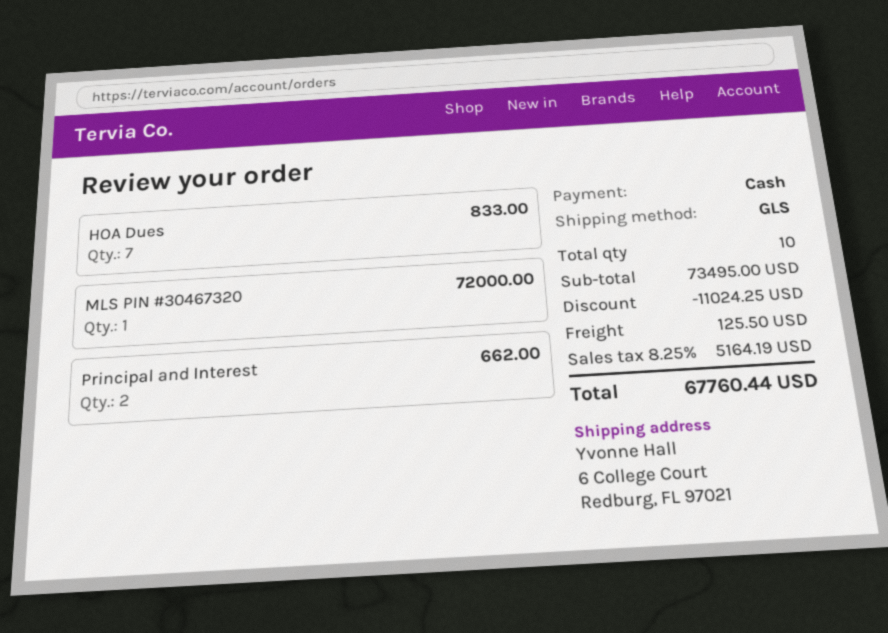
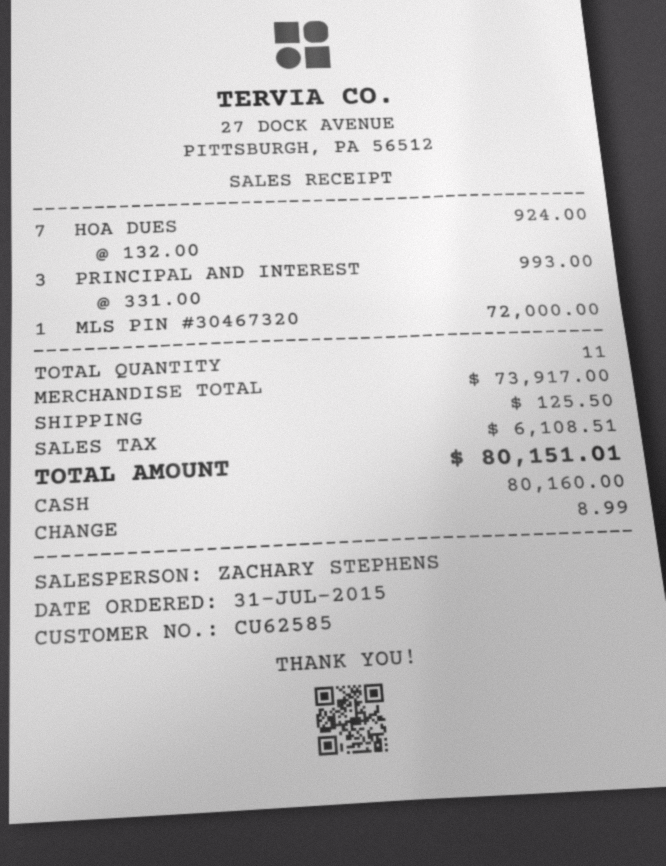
HOA Dues: 7 for 833.00 -> 7 for 924.00
Principal and Interest: 2 for 662.00 -> 3 for 993.00
total quantity: 10 -> 11
subtotal: 73495.00 -> 73917.00
discount: 11024.25 -> none
tax: 5164.19 -> 6108.51
total: 67760.44 -> 80151.01

